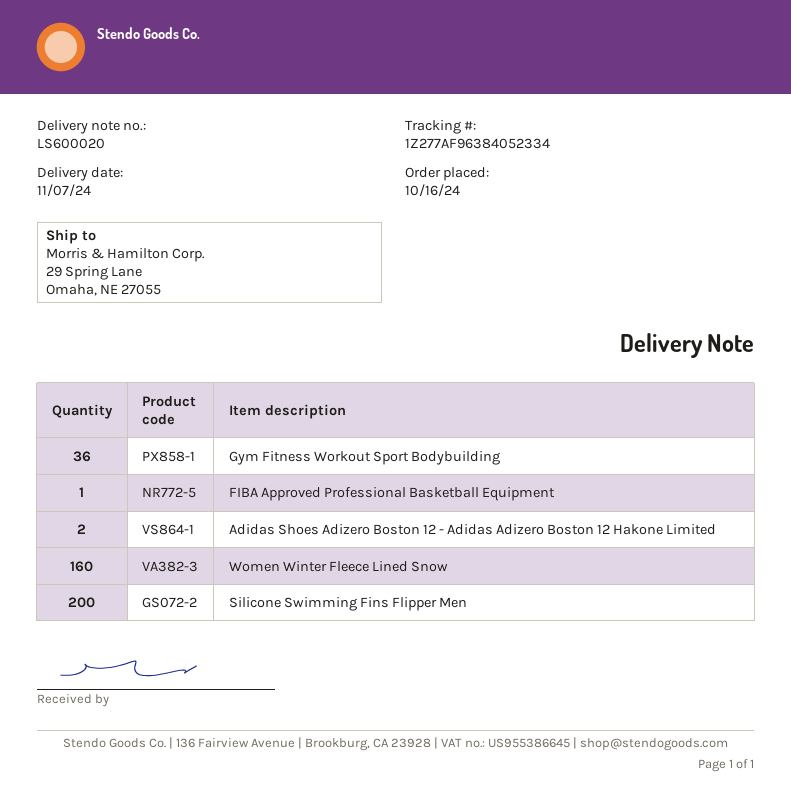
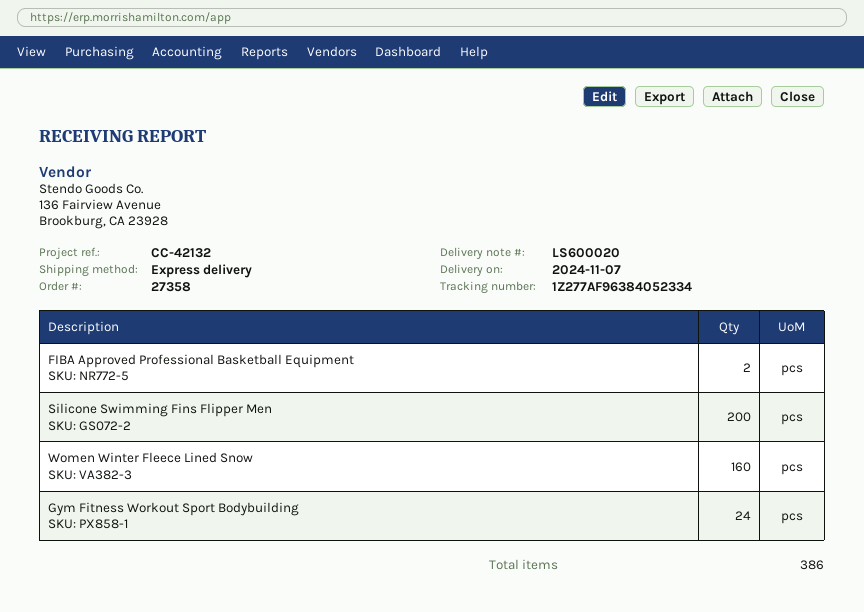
Gym Fitness Workout Sport Bodybuilding: 36 -> 24
FIBA Approved Professional Basketball Equipment: 1 -> 2
Adidas Shoes Adizero Boston 12 - Adidas Adizero Boston 12 Hakone Limited: 2 -> none

